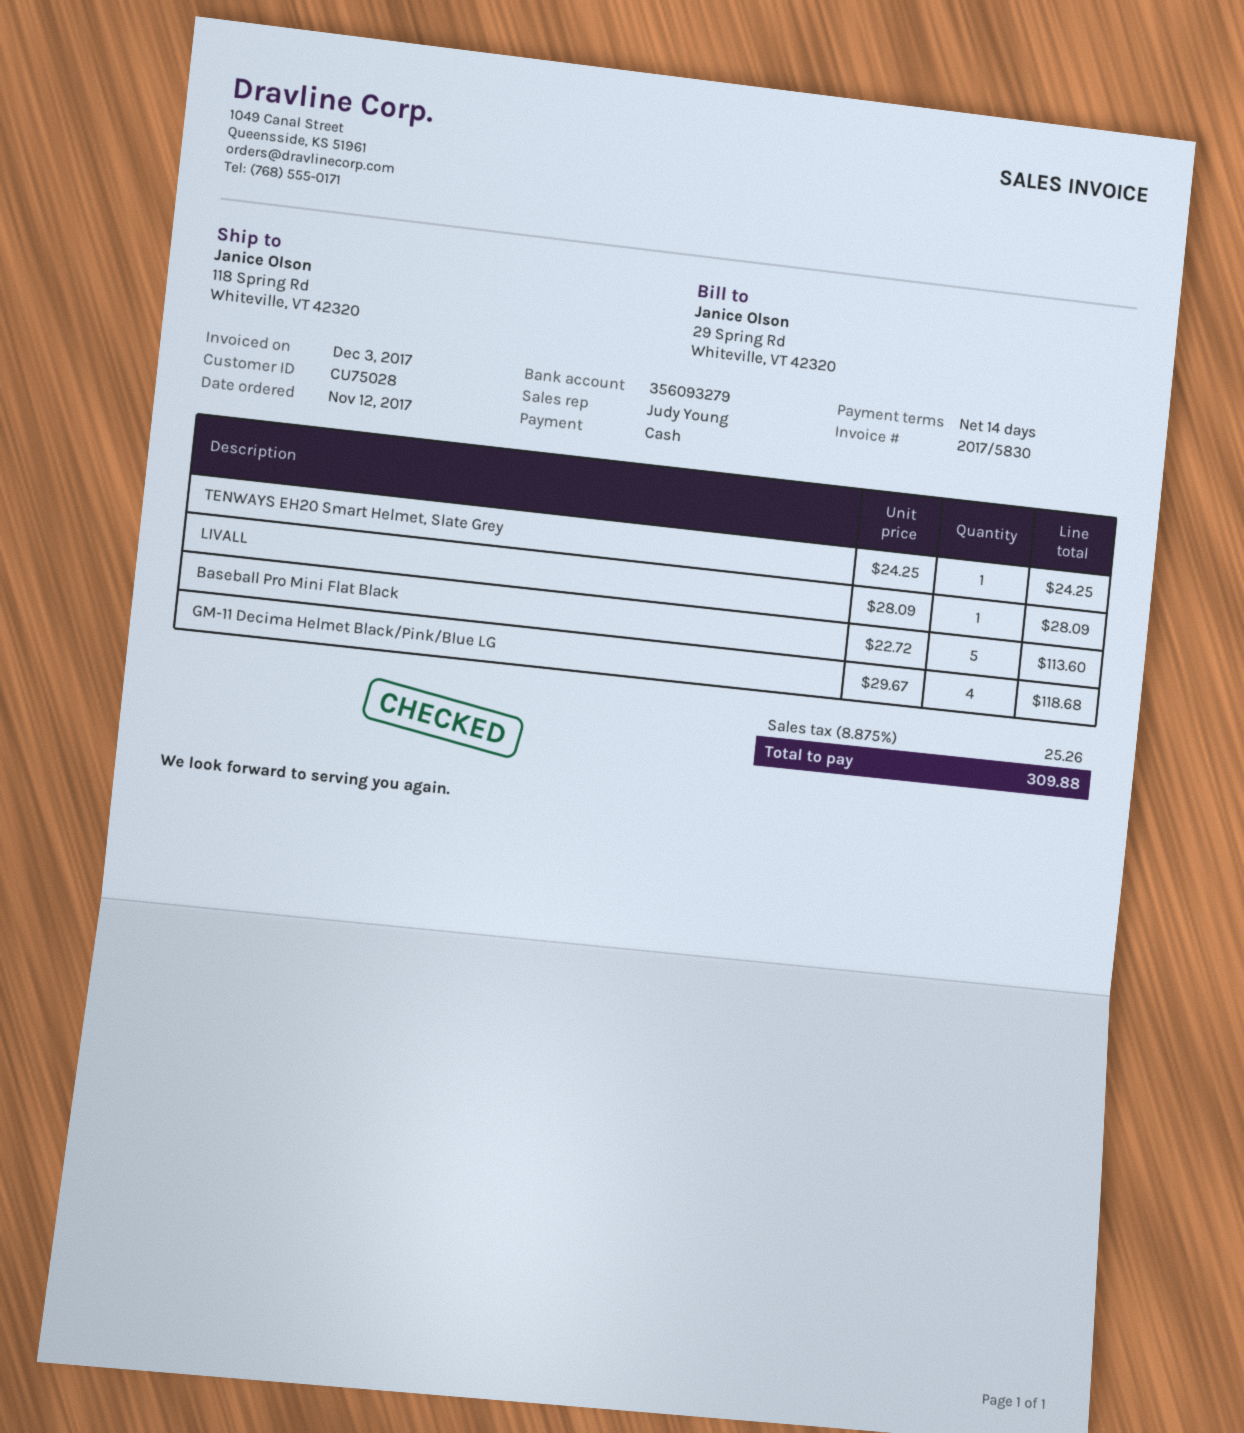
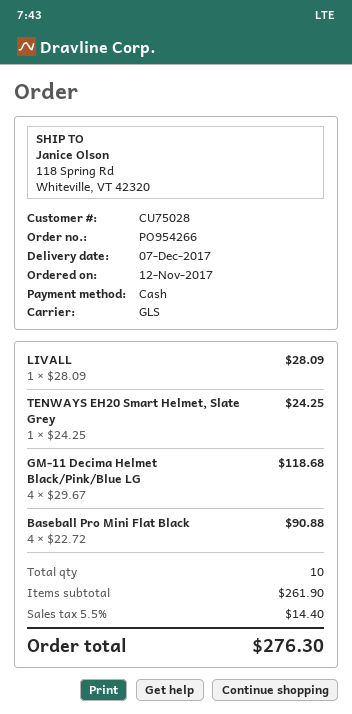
Baseball Pro Mini Flat Black: 5 x 22.72 = 113.60 -> 4 x 22.72 = 90.88
tax: 8.875% = 25.26 -> 5.5% = 14.40
total: 309.88 -> 276.30

